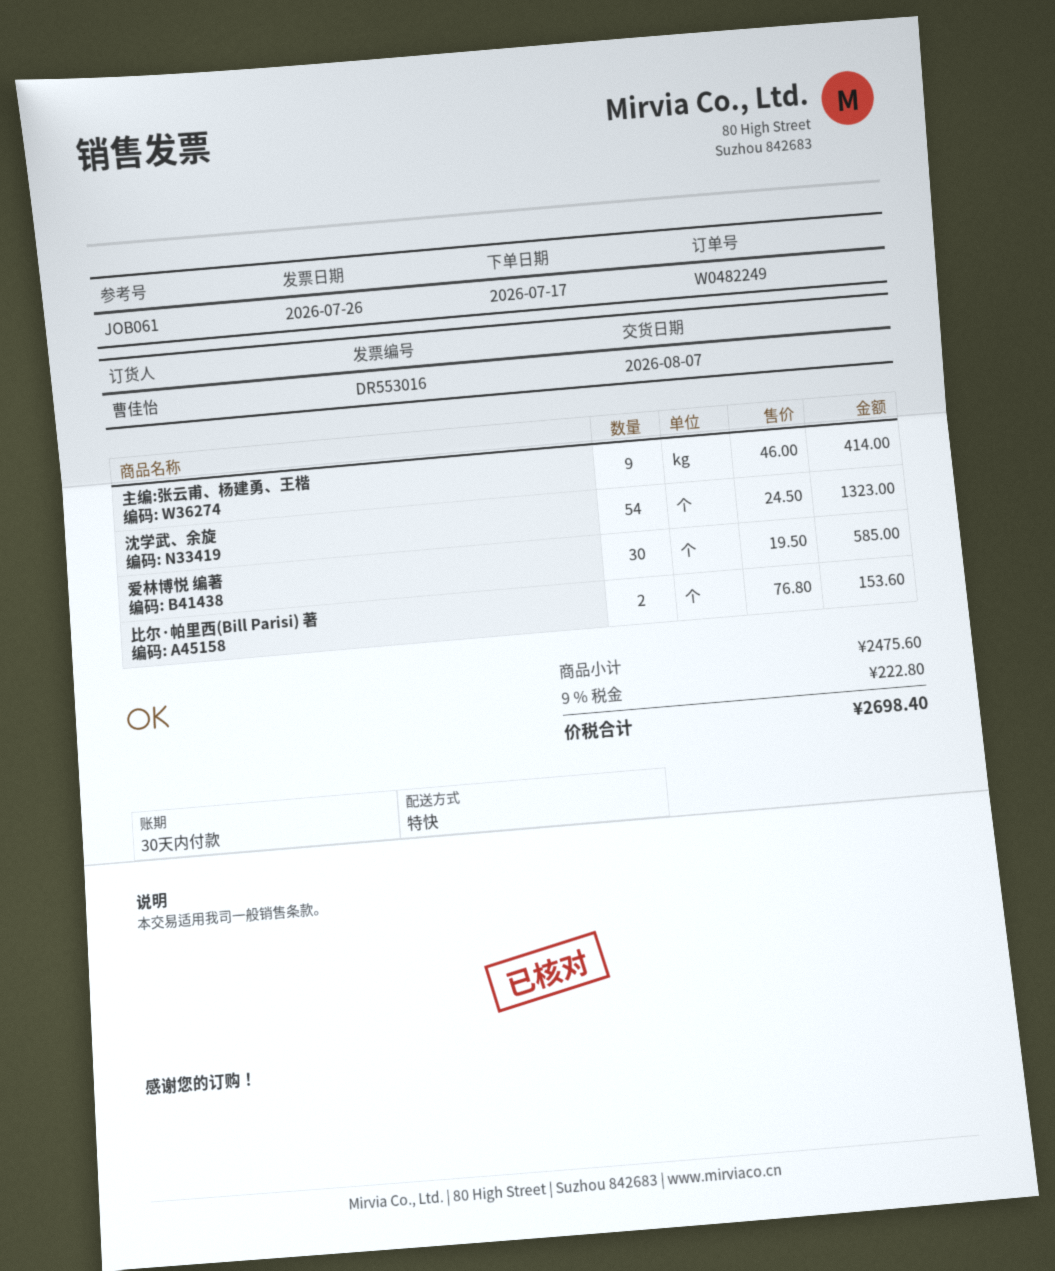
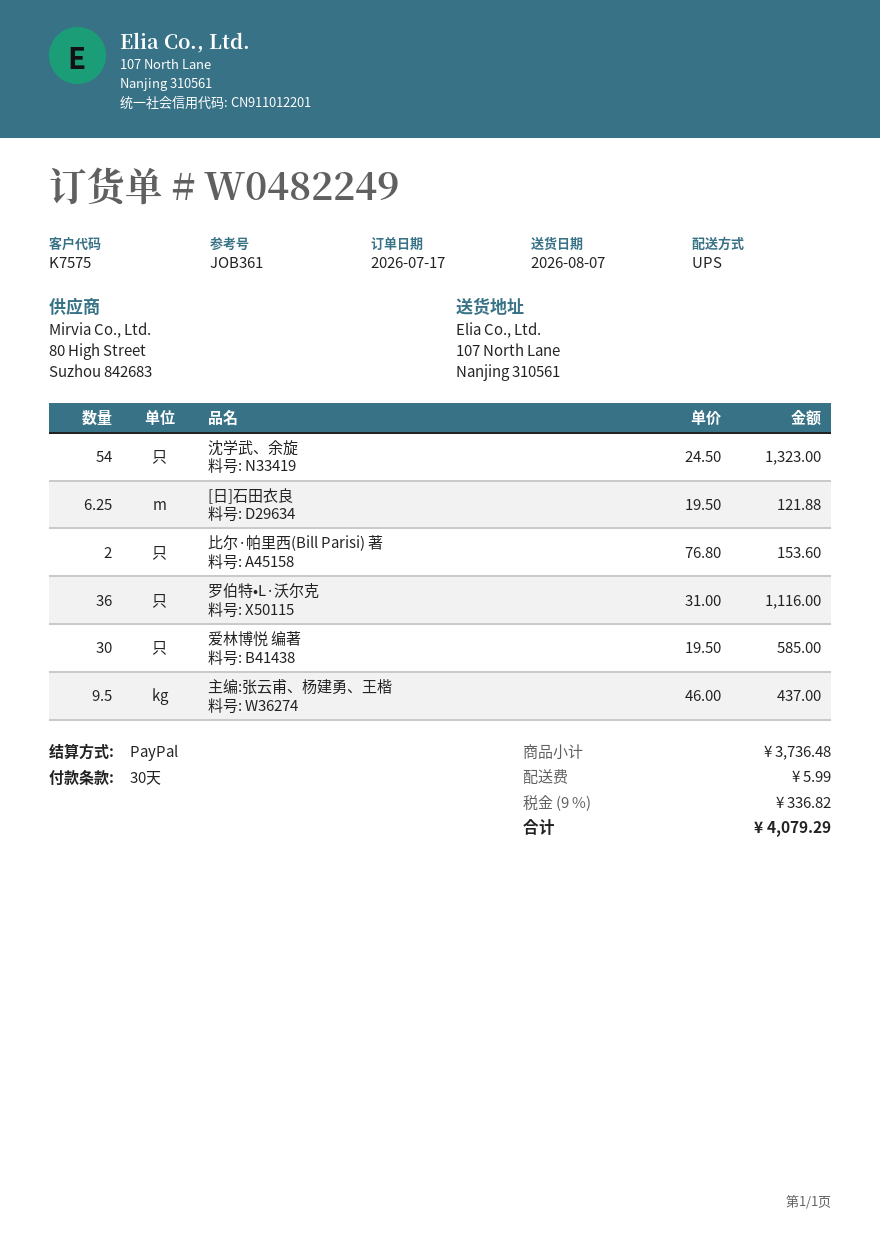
reference: JOB061 -> JOB361
shipping method: express -> UPS
主编:张云甫、杨建勇、王楷: 9 x 46.00 = 414.00 -> 9.5 x 46.00 = 437.00
[日]石田衣良: none -> 6.25 x 19.50 = 121.88
罗伯特•L·沃尔克: none -> 36 x 31.00 = 1116.00
subtotal: 2475.60 -> 3736.48
shipping: none -> 5.99
tax: 9% = 222.80 -> 9% = 336.82
total: 2698.40 -> 4079.29

